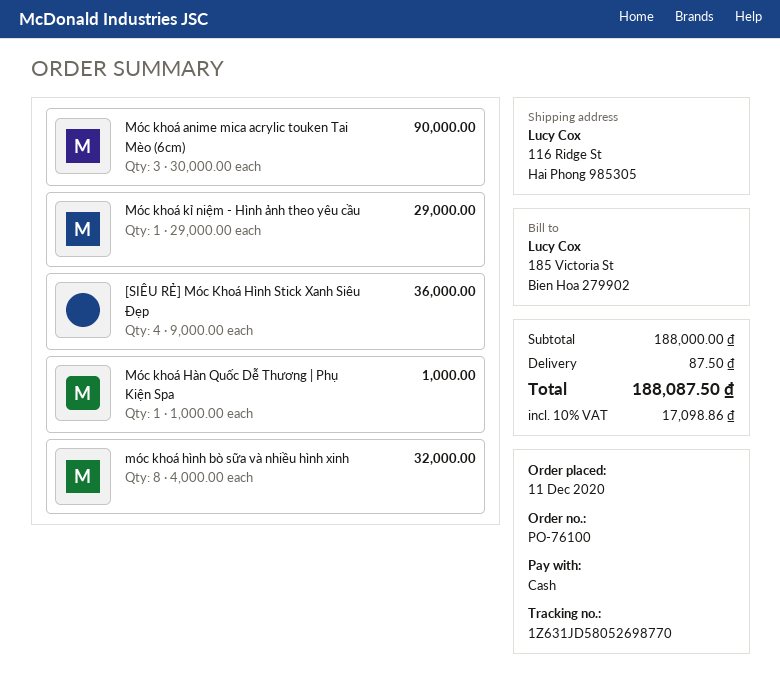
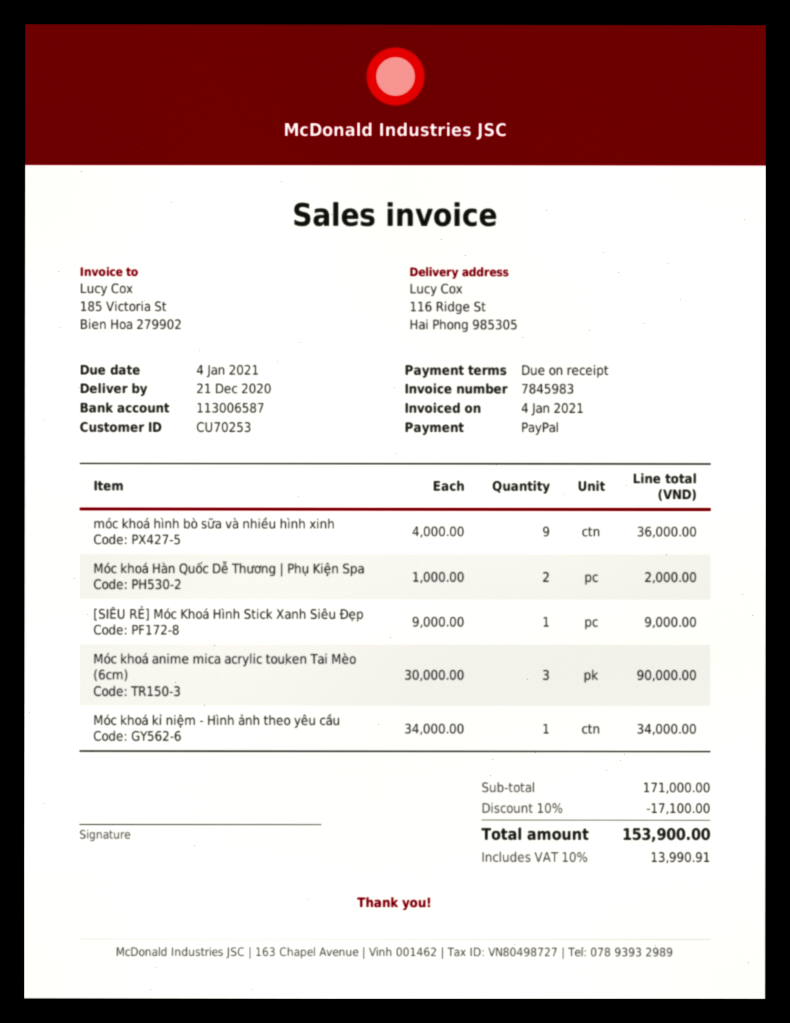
payment method: cash -> PayPal
Móc khoá kỉ niệm - Hình ảnh theo yêu cầu: 1 x 29000.00 = 29000.00 -> 1 x 34000.00 = 34000.00
[SIÊU RẺ] Móc Khoá Hình Stick Xanh Siêu Đẹp: 4 x 9000.00 = 36000.00 -> 1 x 9000.00 = 9000.00
Móc khoá Hàn Quốc Dễ Thương | Phụ Kiện Spa: 1 x 1000.00 = 1000.00 -> 2 x 1000.00 = 2000.00
móc khoá hình bò sữa và nhiều hình xinh: 8 x 4000.00 = 32000.00 -> 9 x 4000.00 = 36000.00
subtotal: 188000.00 -> 171000.00
discount: none -> 10% = 17100.00
shipping: 87.50 -> none
tax: 10% = 17098.86 -> 10% = 13990.91
total: 188087.50 -> 153900.00

